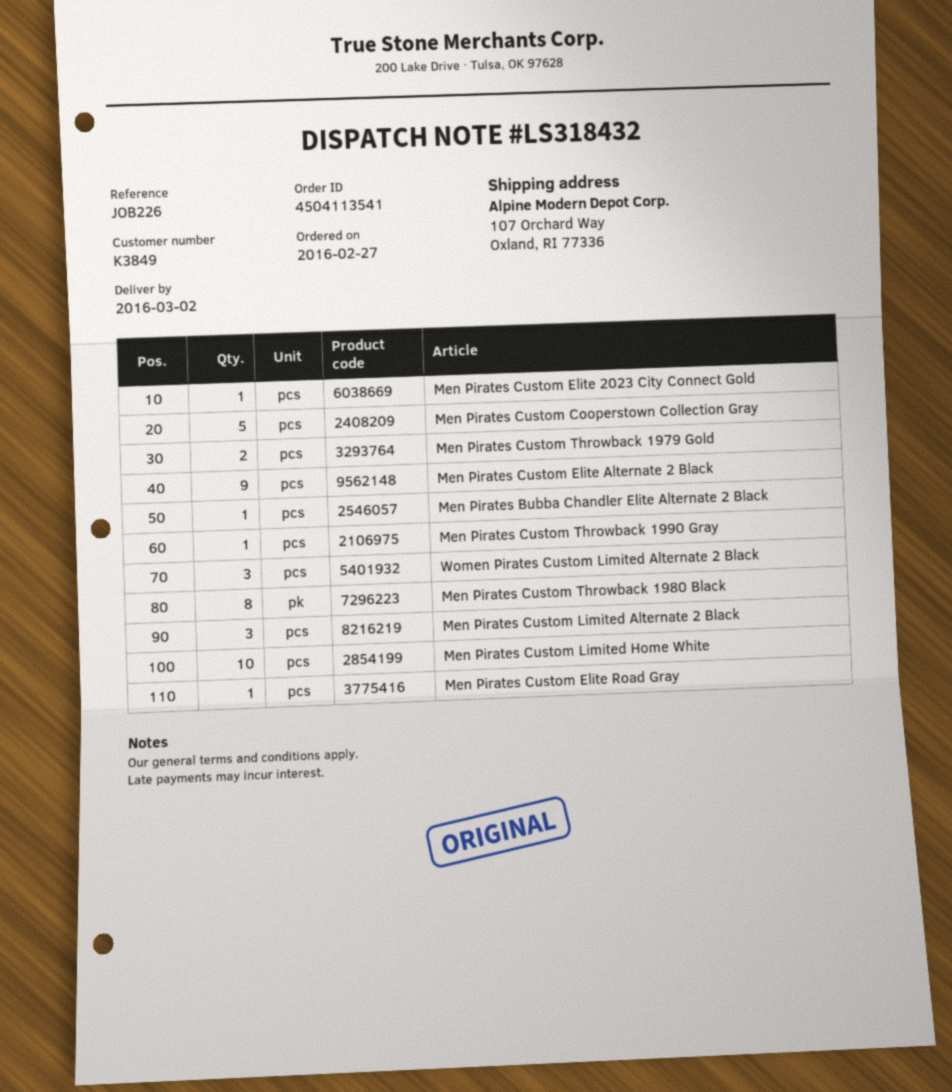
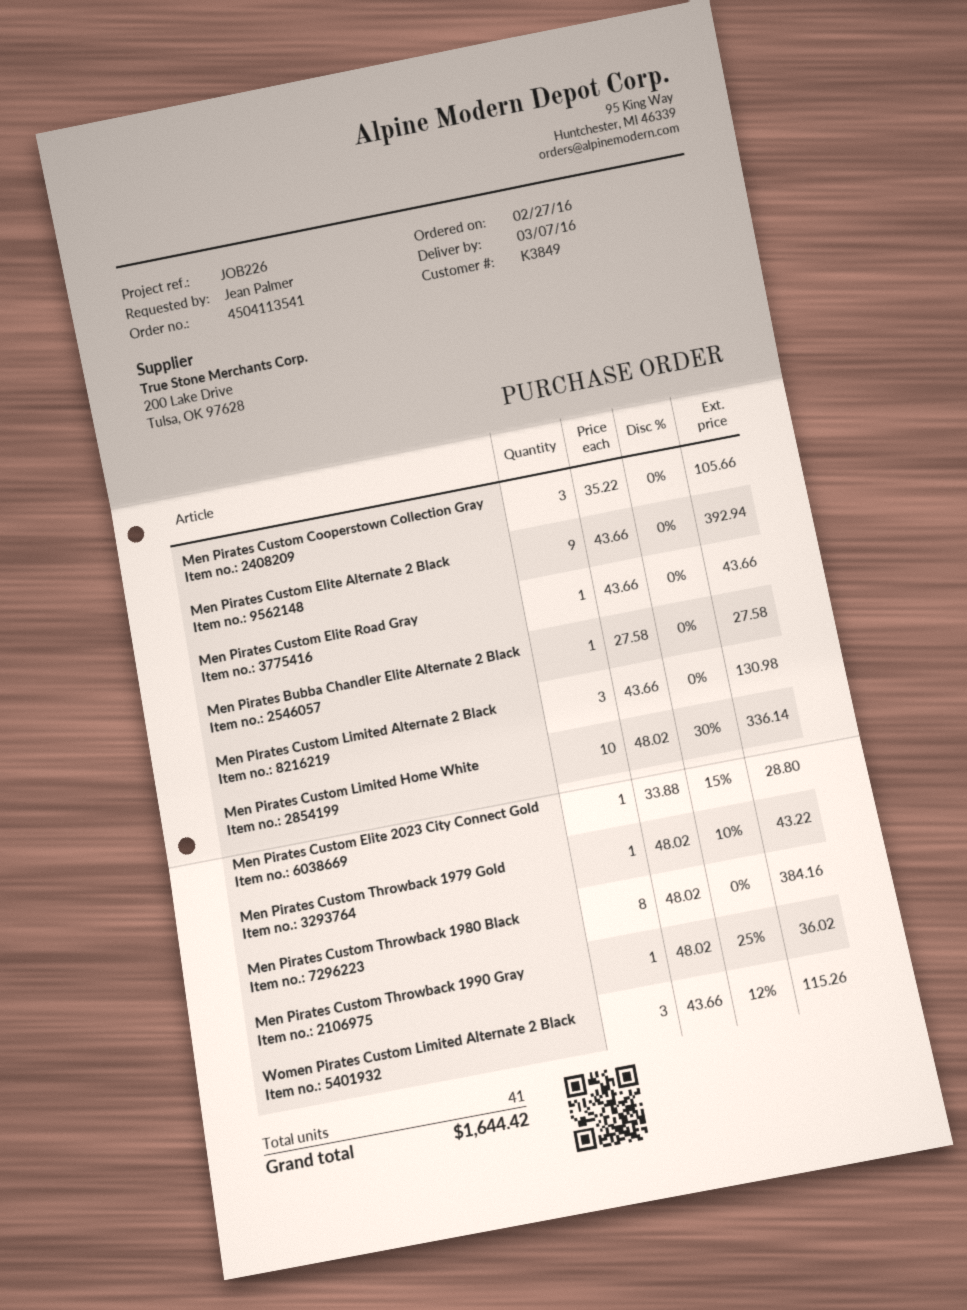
delivery date: 2016-03-02 -> 2016-03-07
Men Pirates Custom Cooperstown Collection Gray: 5 -> 3
Men Pirates Custom Throwback 1979 Gold: 2 -> 1

